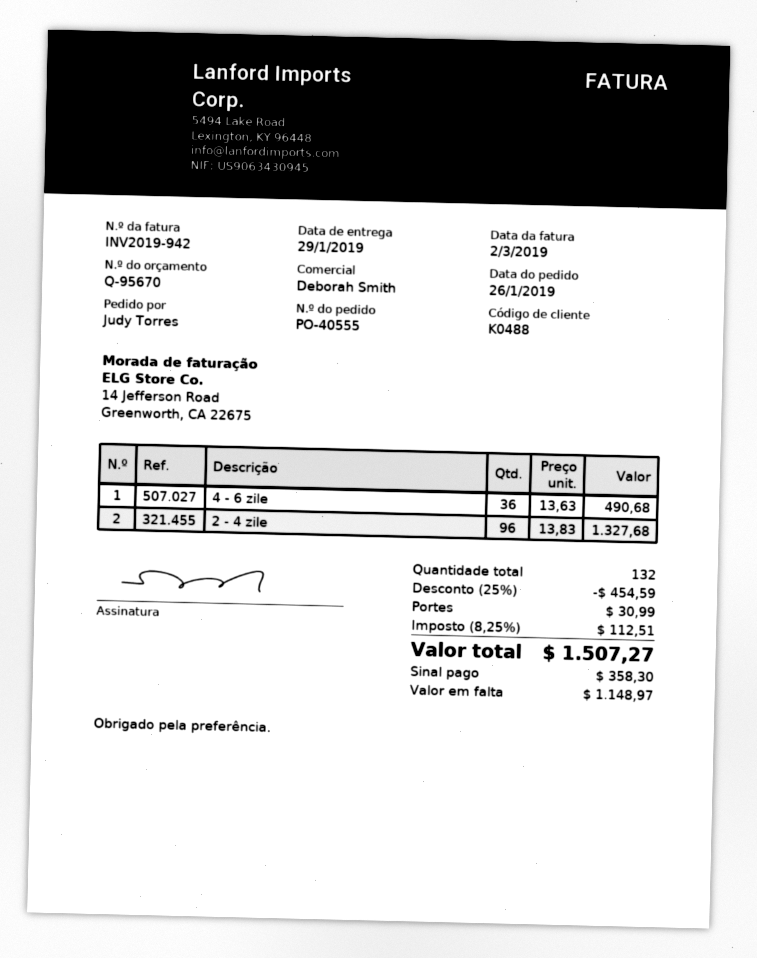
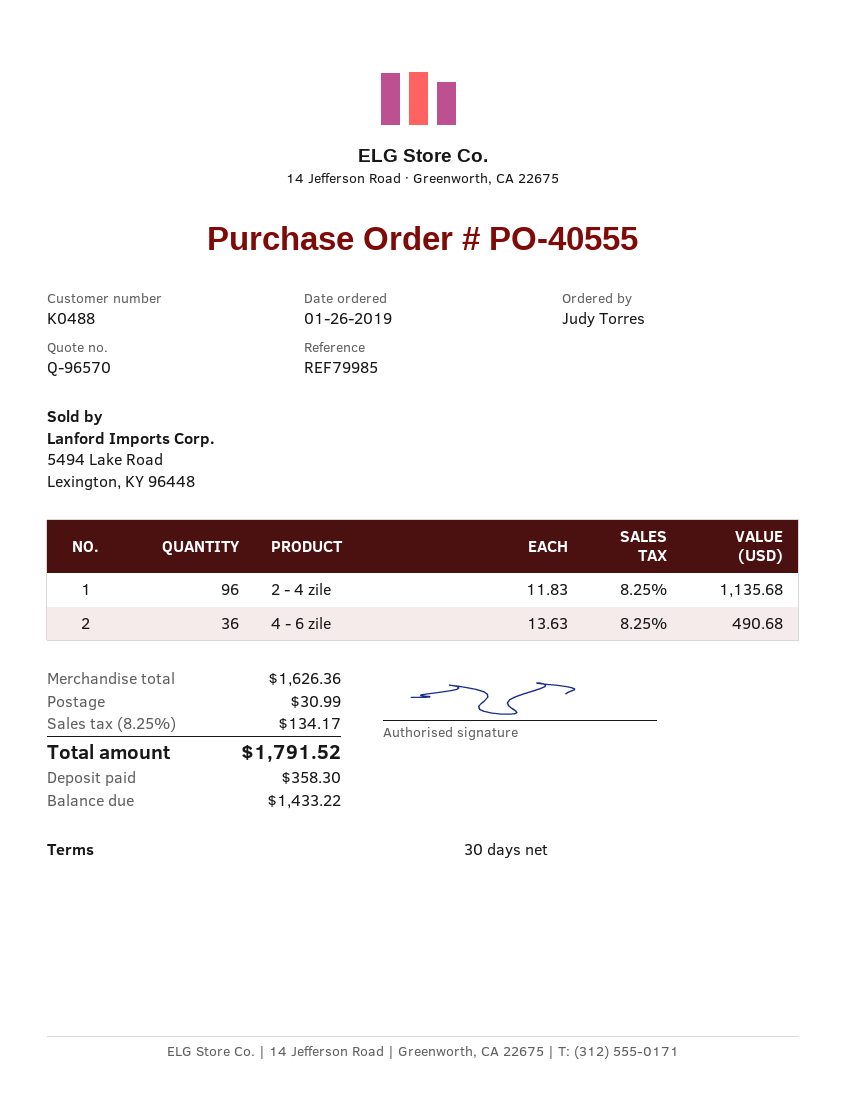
quote number: Q-95670 -> Q-96570
2 - 4 zile: 96 x 13.83 = 1327.68 -> 96 x 11.83 = 1135.68
discount: 25% = 454.59 -> none
tax: 8.25% = 112.51 -> 8.25% = 134.17
total: 1507.27 -> 1791.52
balance: 1148.97 -> 1433.22

